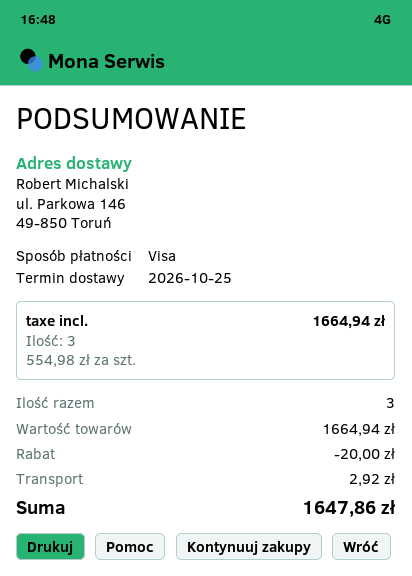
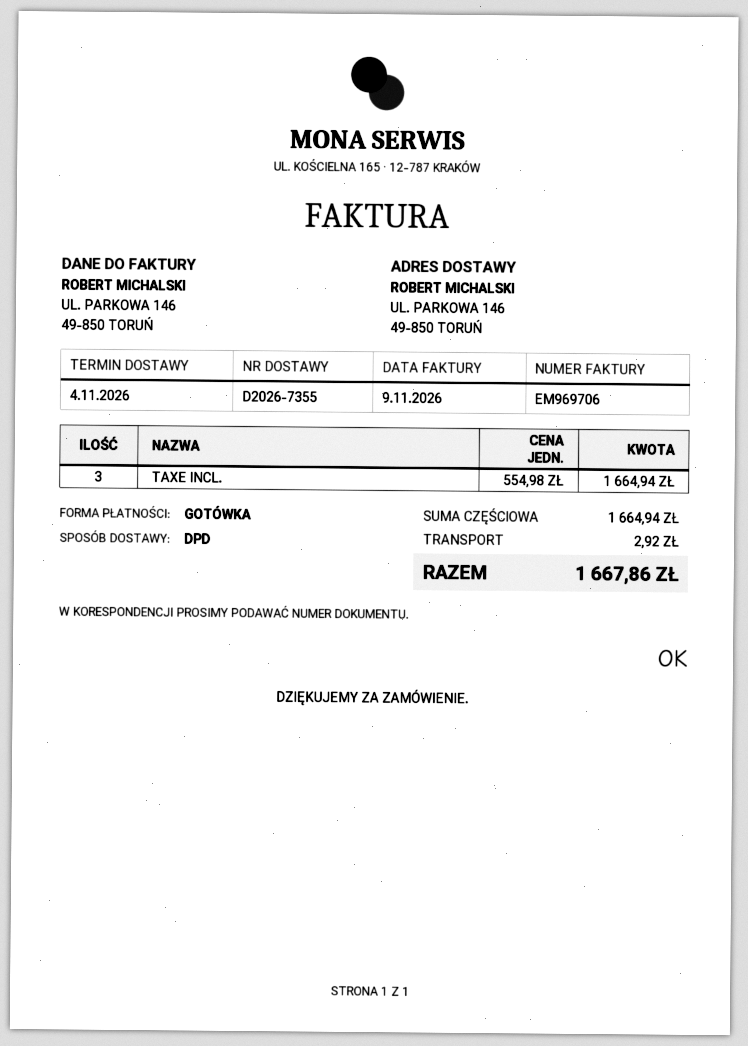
delivery date: 2026-10-25 -> 2026-11-04
payment method: Visa -> cash
discount: 20.00 -> none
total: 1647.86 -> 1667.86

